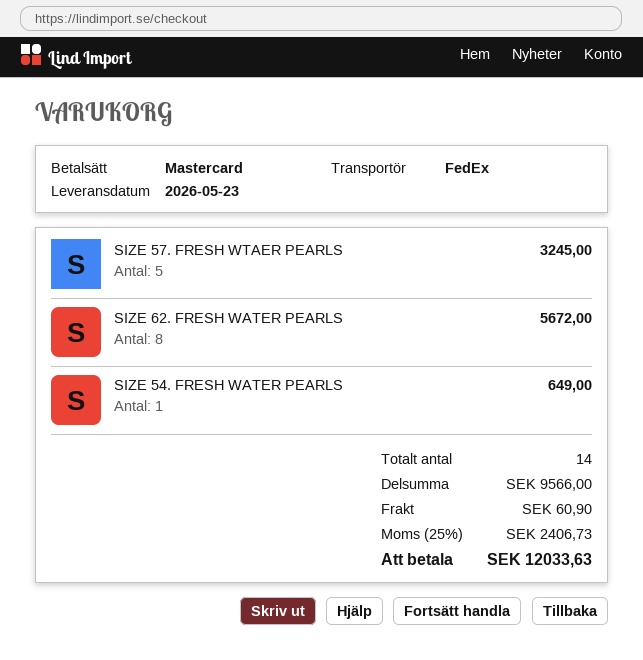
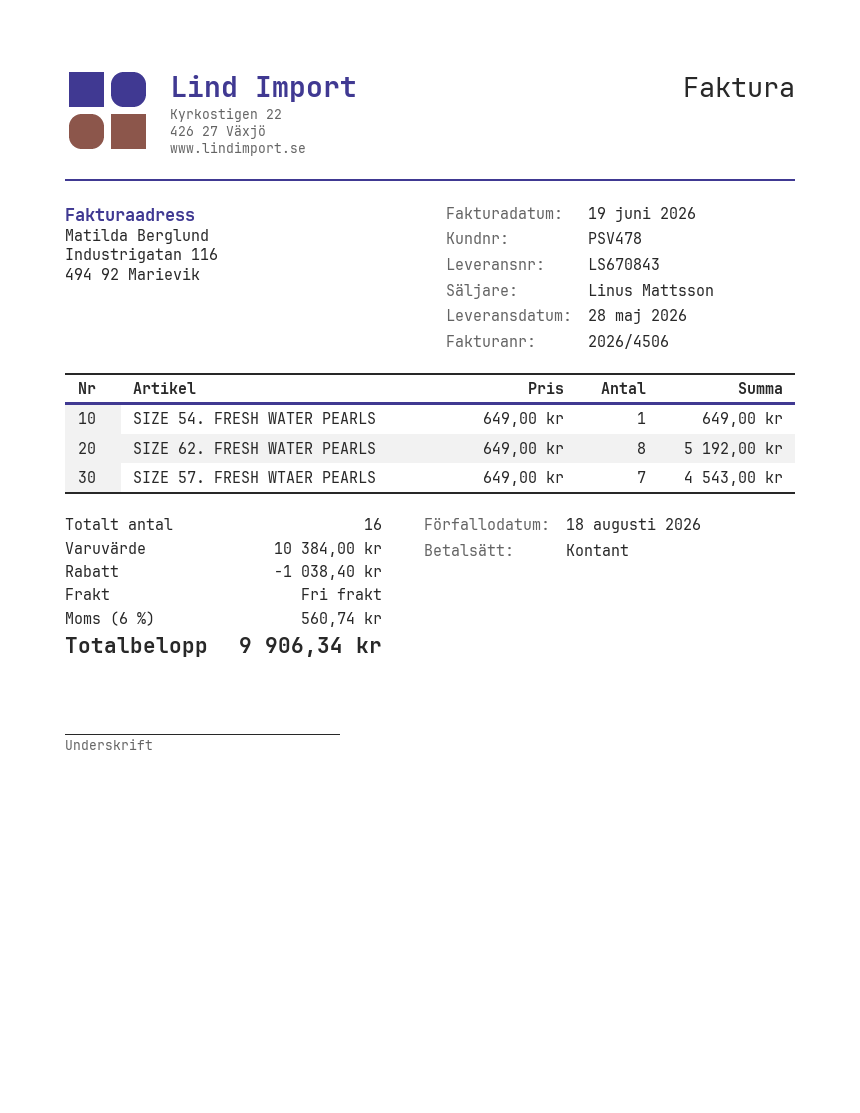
delivery date: 2026-05-23 -> 2026-05-28
payment method: Mastercard -> cash
SIZE 57. FRESH WTAER PEARLS: 5 for 3245.00 -> 7 for 4543.00
SIZE 62. FRESH WATER PEARLS: 8 for 5672.00 -> 8 for 5192.00
total quantity: 14 -> 16
subtotal: 9566.00 -> 10384.00
discount: none -> 1038.40
shipping: 60.90 -> 0.00
tax: 25% = 2406.73 -> 6% = 560.74
total: 12033.63 -> 9906.34

